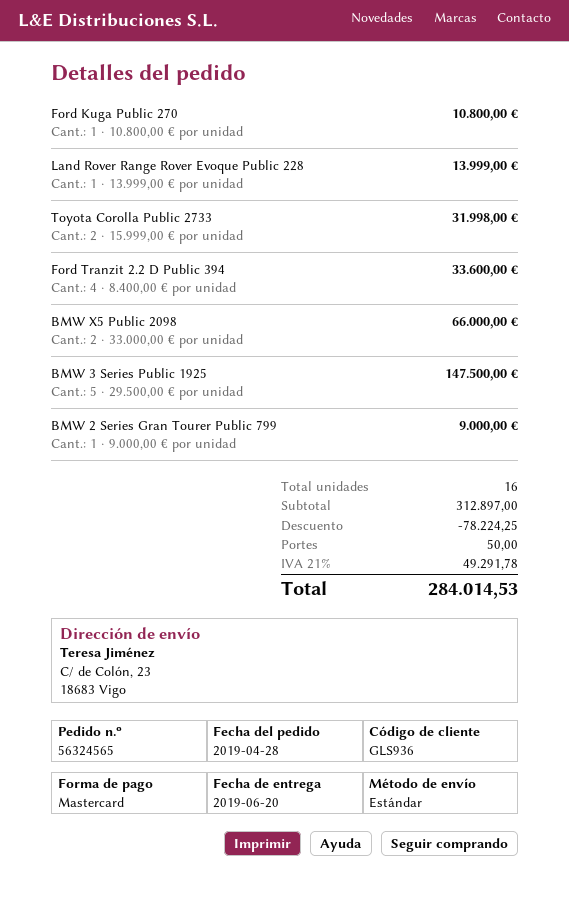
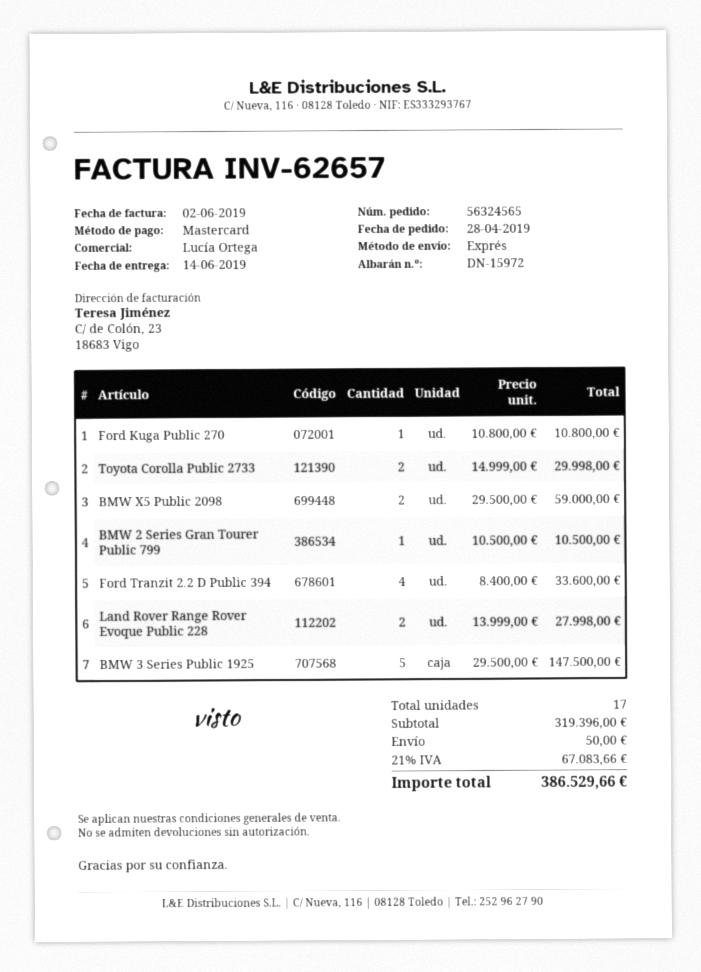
delivery date: 2019-06-20 -> 2019-06-14
shipping method: standard -> express
Land Rover Range Rover Evoque Public 228: 1 x 13999.00 = 13999.00 -> 2 x 13999.00 = 27998.00
Toyota Corolla Public 2733: 2 x 15999.00 = 31998.00 -> 2 x 14999.00 = 29998.00
BMW X5 Public 2098: 2 x 33000.00 = 66000.00 -> 2 x 29500.00 = 59000.00
BMW 2 Series Gran Tourer Public 799: 1 x 9000.00 = 9000.00 -> 1 x 10500.00 = 10500.00
total quantity: 16 -> 17
subtotal: 312897.00 -> 319396.00
discount: 78224.25 -> none
tax: 21% = 49291.78 -> 21% = 67083.66
total: 284014.53 -> 386529.66

